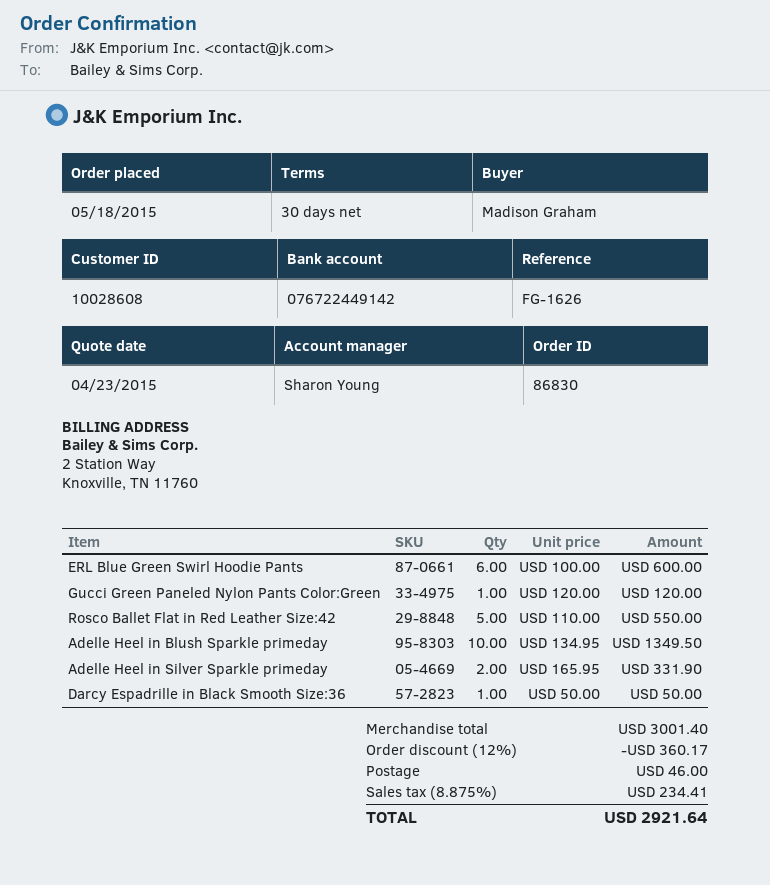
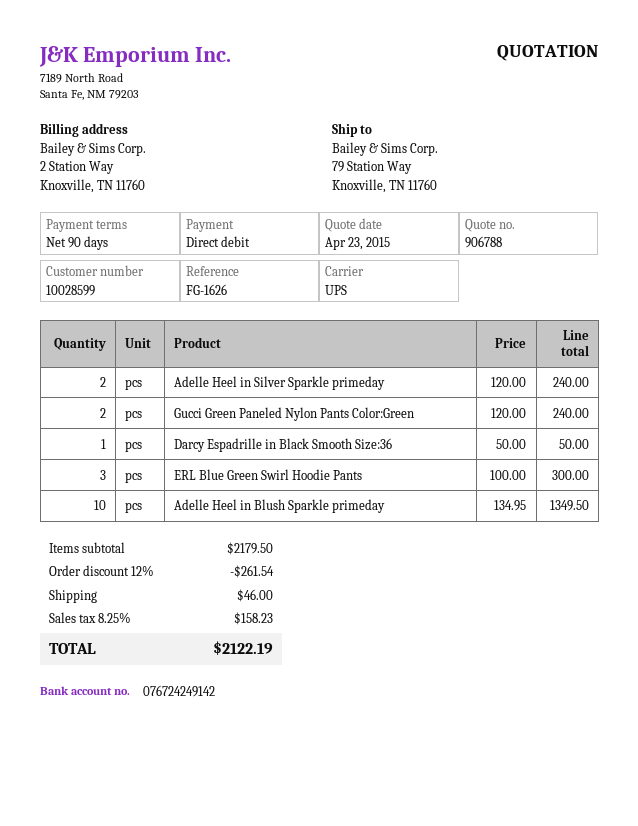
payment terms: 30 days -> 90 days
customer number: 10028608 -> 10028599
bank account: 076722449142 -> 076724249142
ERL Blue Green Swirl Hoodie Pants: 6 x 100.00 = 600.00 -> 3 x 100.00 = 300.00
Gucci Green Paneled Nylon Pants Color:Green: 1 x 120.00 = 120.00 -> 2 x 120.00 = 240.00
Rosco Ballet Flat in Red Leather Size:42: 5 x 110.00 = 550.00 -> none
Adelle Heel in Silver Sparkle primeday: 2 x 165.95 = 331.90 -> 2 x 120.00 = 240.00
subtotal: 3001.40 -> 2179.50
discount: 12% = 360.17 -> 12% = 261.54
tax: 8.875% = 234.41 -> 8.25% = 158.23
total: 2921.64 -> 2122.19

